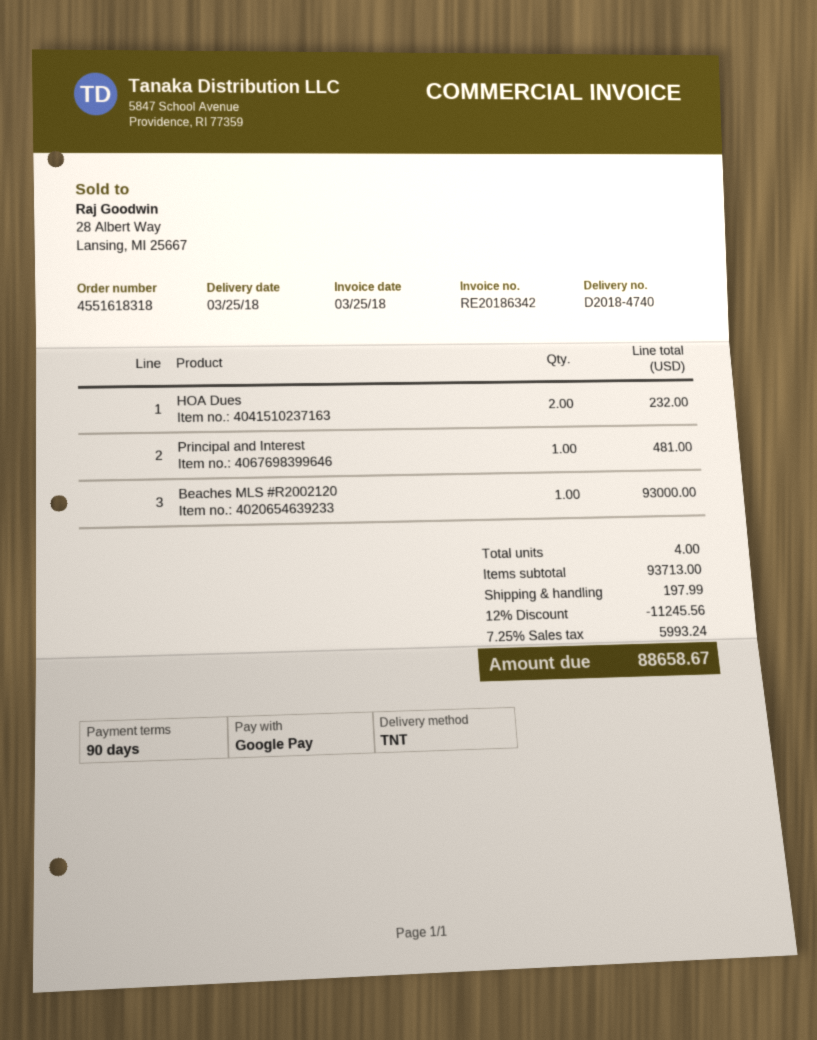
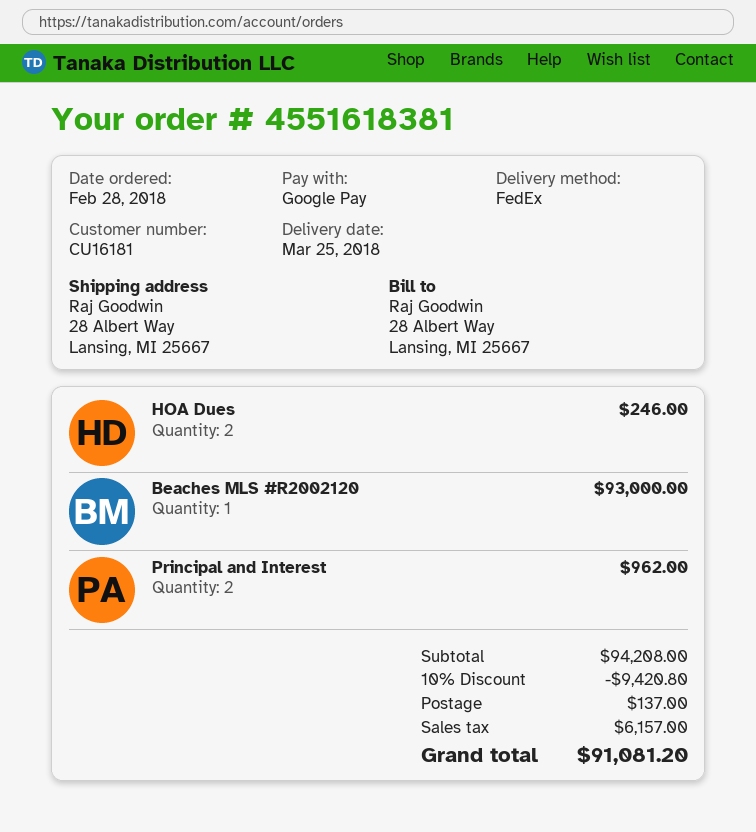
order number: 4551618318 -> 4551618381
shipping method: TNT -> FedEx
HOA Dues: 2 for 232.00 -> 2 for 246.00
Principal and Interest: 1 for 481.00 -> 2 for 962.00
subtotal: 93713.00 -> 94208.00
discount: 12% = 11245.56 -> 10% = 9420.80
shipping: 197.99 -> 137.00
tax: 5993.24 -> 6157.00
total: 88658.67 -> 91081.20

